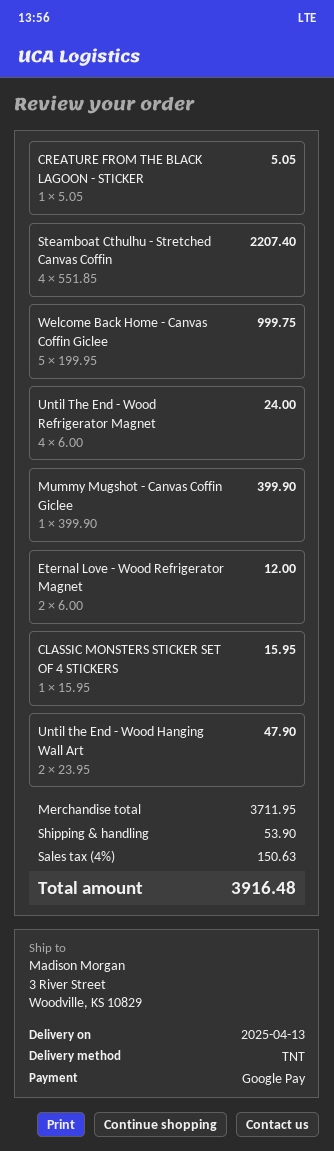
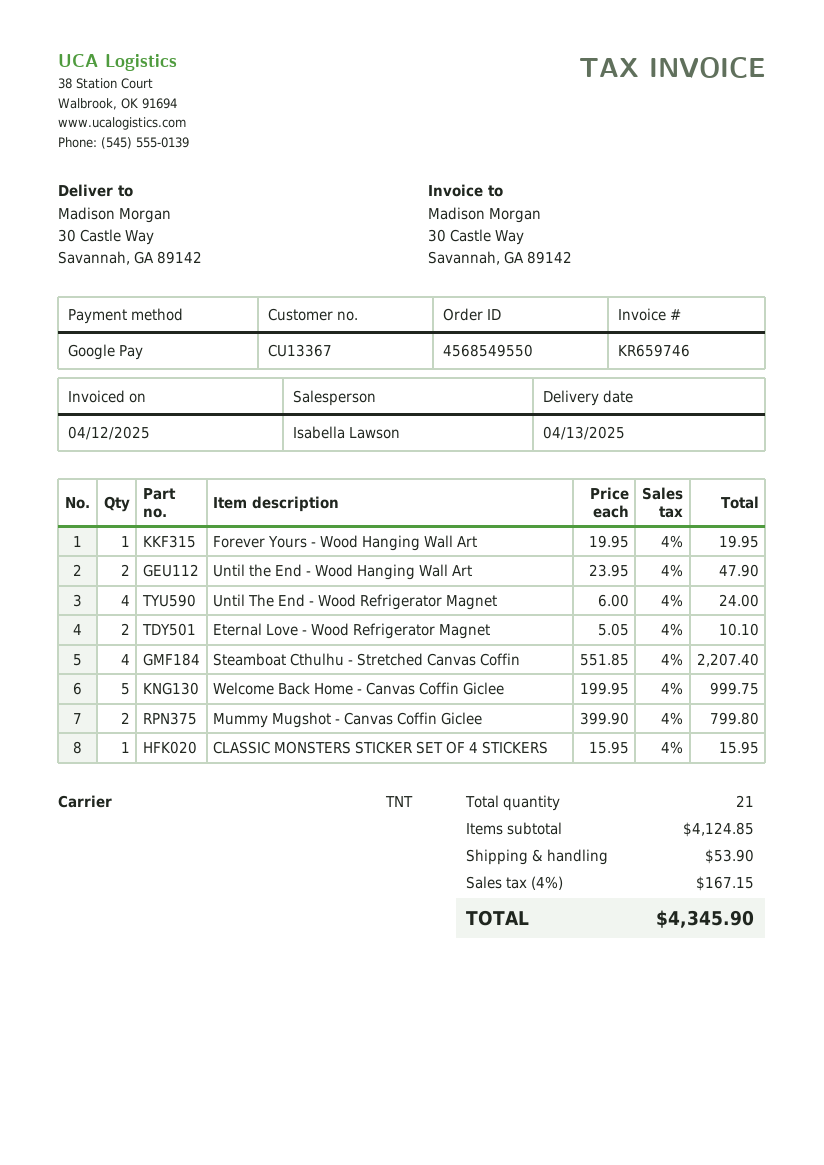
ship to: 3 River Street, Woodville, KS 10829 -> 30 Castle Way, Savannah, GA 89142
CREATURE FROM THE BLACK LAGOON - STICKER: 1 x 5.05 = 5.05 -> none
Mummy Mugshot - Canvas Coffin Giclee: 1 x 399.90 = 399.90 -> 2 x 399.90 = 799.80
Eternal Love - Wood Refrigerator Magnet: 2 x 6.00 = 12.00 -> 2 x 5.05 = 10.10
Forever Yours - Wood Hanging Wall Art: none -> 1 x 19.95 = 19.95
subtotal: 3711.95 -> 4124.85
tax: 4% = 150.63 -> 4% = 167.15
total: 3916.48 -> 4345.90

